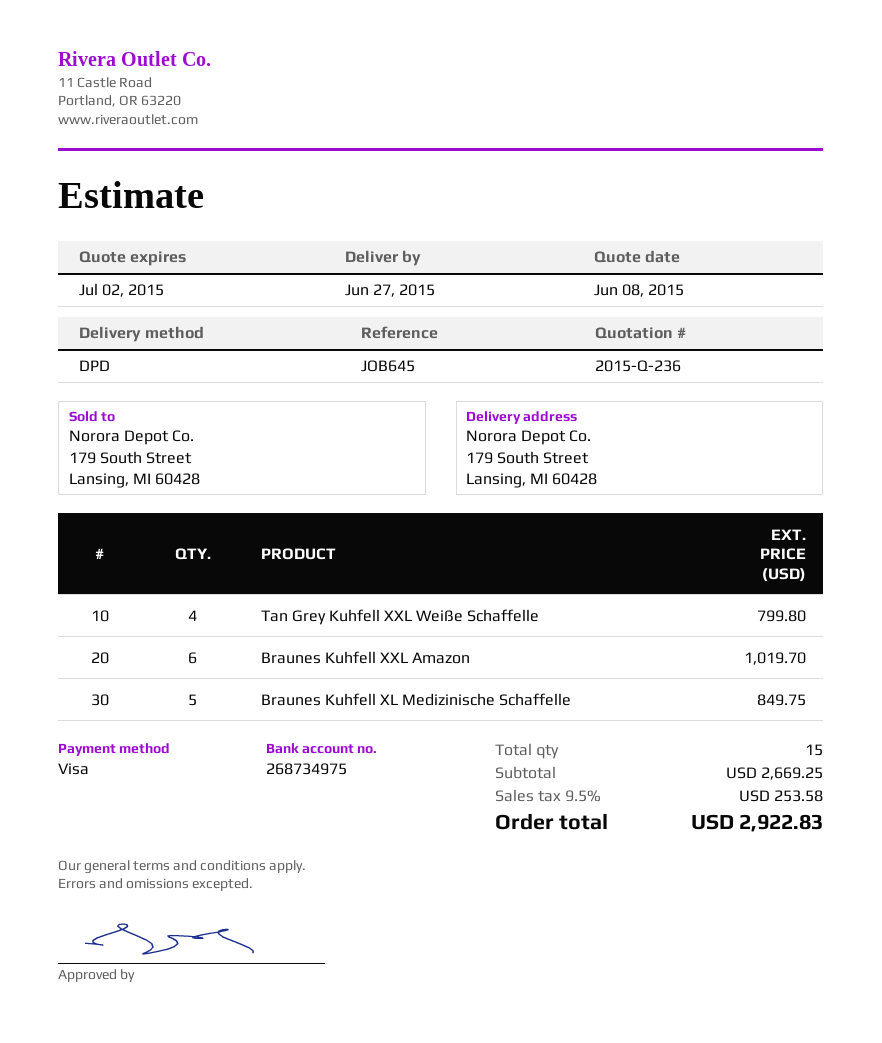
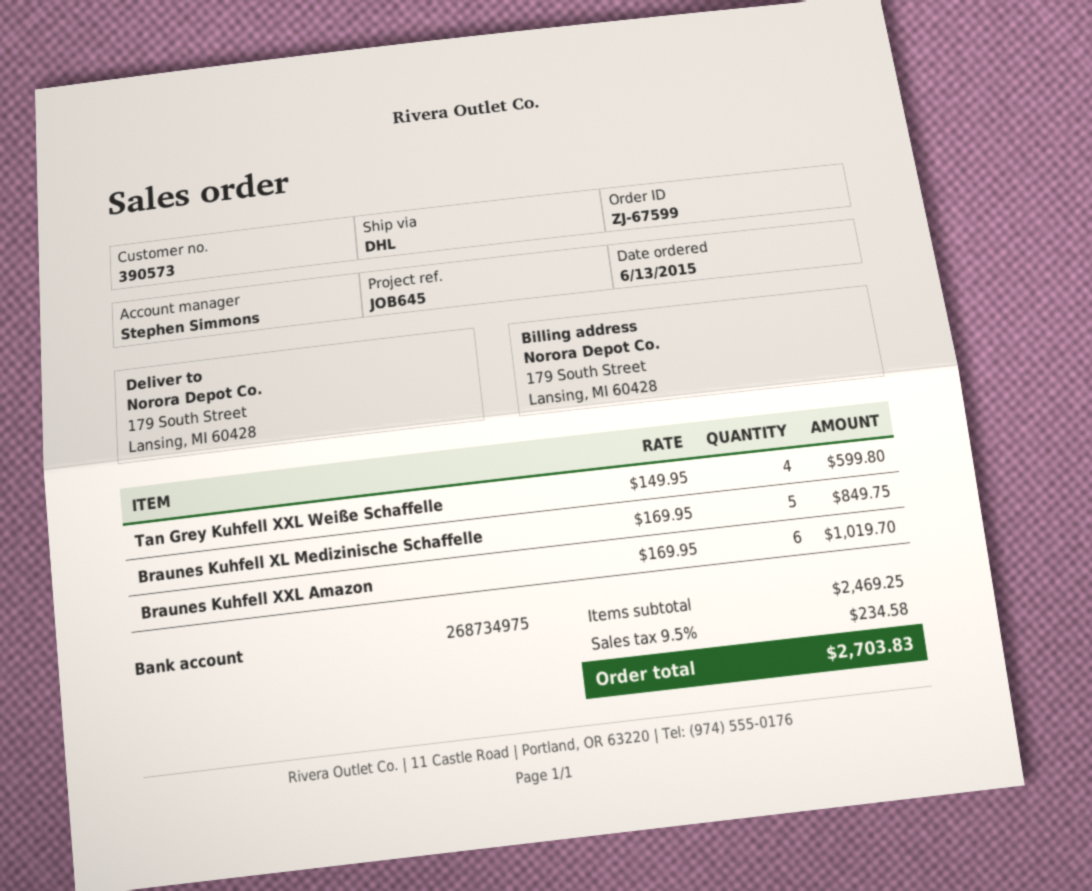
shipping method: DPD -> DHL
Tan Grey Kuhfell XXL Weiße Schaffelle: 4 for 799.80 -> 4 for 599.80
subtotal: 2669.25 -> 2469.25
tax: 9.5% = 253.58 -> 9.5% = 234.58
total: 2922.83 -> 2703.83

